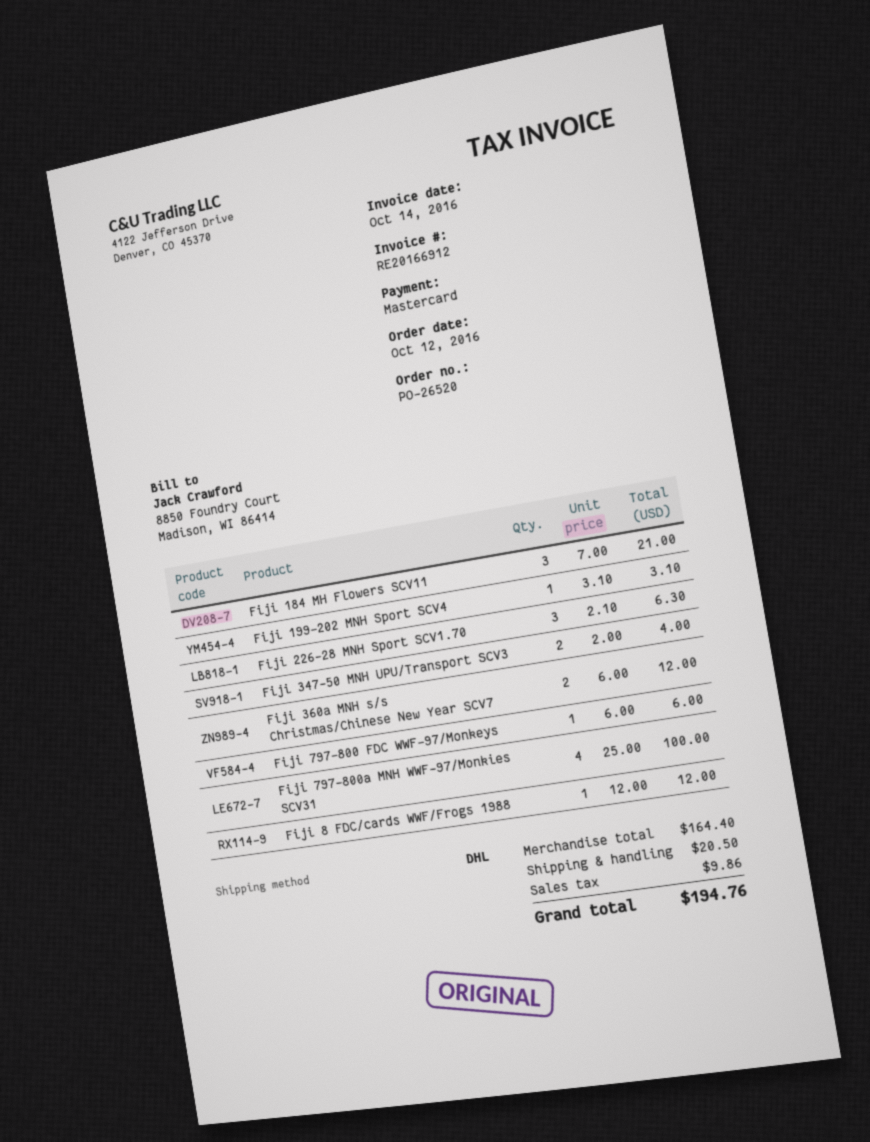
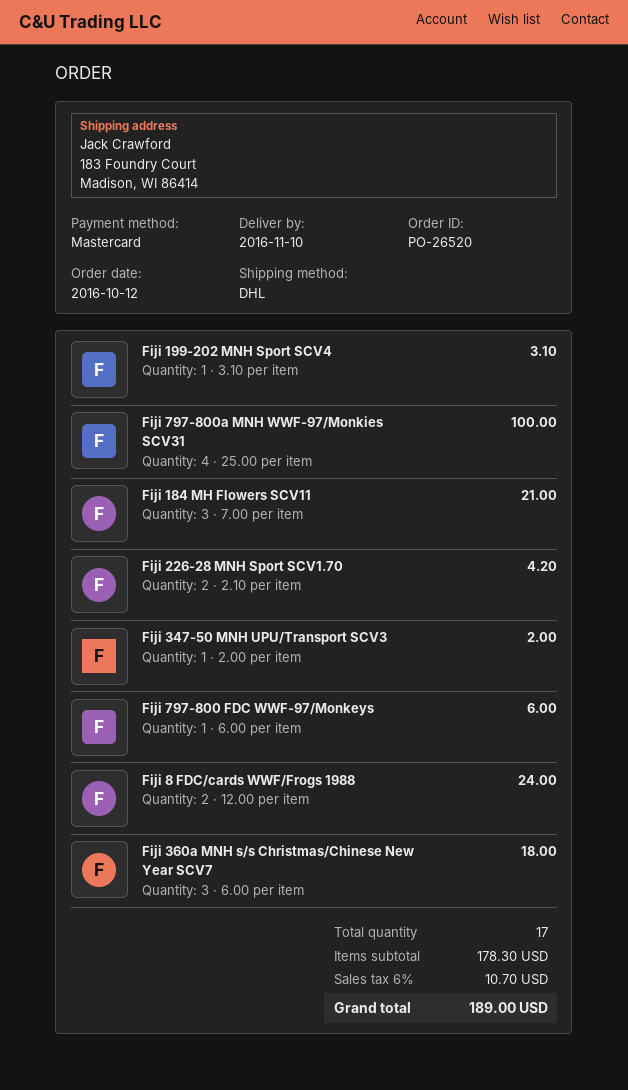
Fiji 226-28 MNH Sport SCV1.70: 3 x 2.10 = 6.30 -> 2 x 2.10 = 4.20
Fiji 347-50 MNH UPU/Transport SCV3: 2 x 2.00 = 4.00 -> 1 x 2.00 = 2.00
Fiji 360a MNH s/s Christmas/Chinese New Year SCV7: 2 x 6.00 = 12.00 -> 3 x 6.00 = 18.00
Fiji 8 FDC/cards WWF/Frogs 1988: 1 x 12.00 = 12.00 -> 2 x 12.00 = 24.00
subtotal: 164.40 -> 178.30
shipping: 20.50 -> none
tax: 9.86 -> 10.70
total: 194.76 -> 189.00

